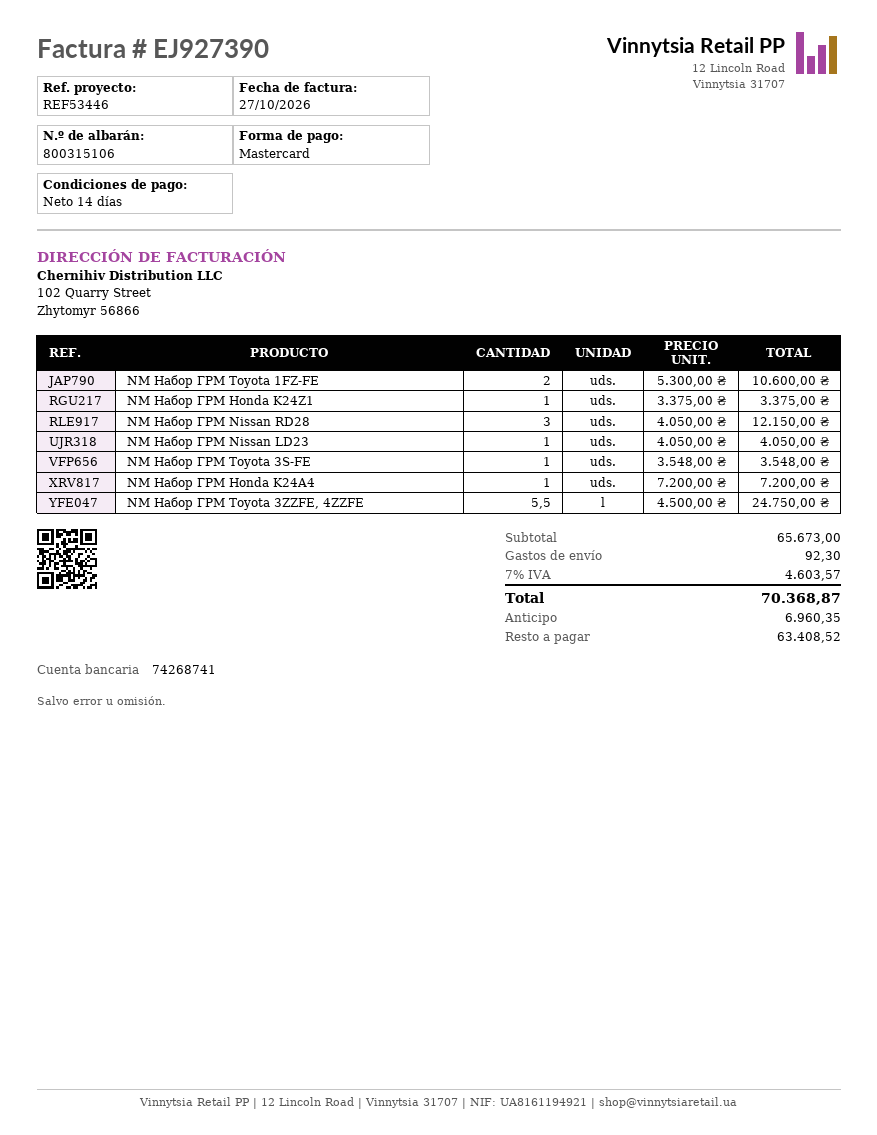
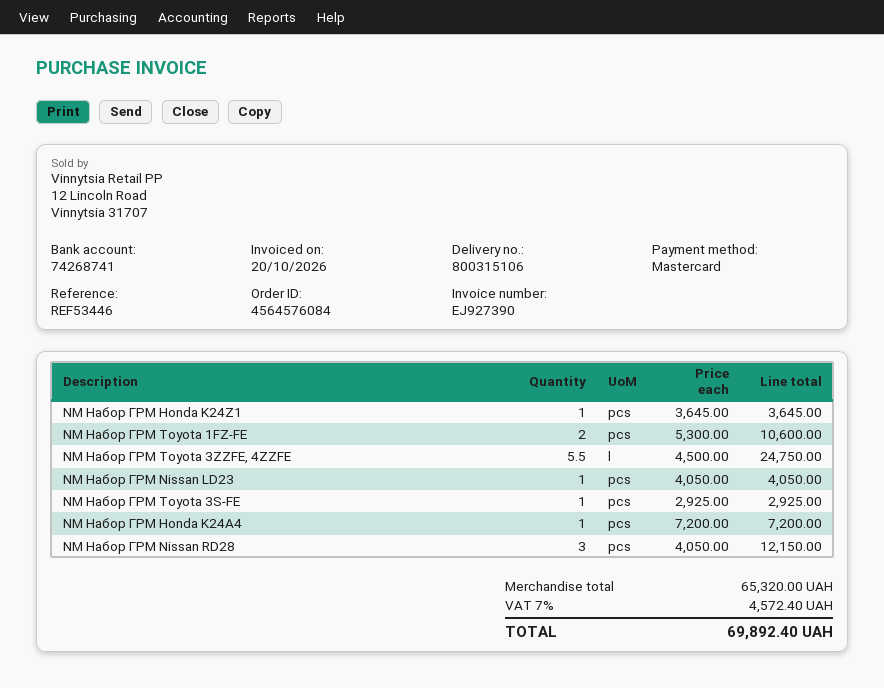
invoice date: 2026-10-27 -> 2026-10-20
NM Набор ГРМ Honda K24Z1: 1 x 3375.00 = 3375.00 -> 1 x 3645.00 = 3645.00
NM Набор ГРМ Toyota 3S-FE: 1 x 3548.00 = 3548.00 -> 1 x 2925.00 = 2925.00
subtotal: 65673.00 -> 65320.00
shipping: 92.30 -> none
tax: 7% = 4603.57 -> 7% = 4572.40
total: 70368.87 -> 69892.40

